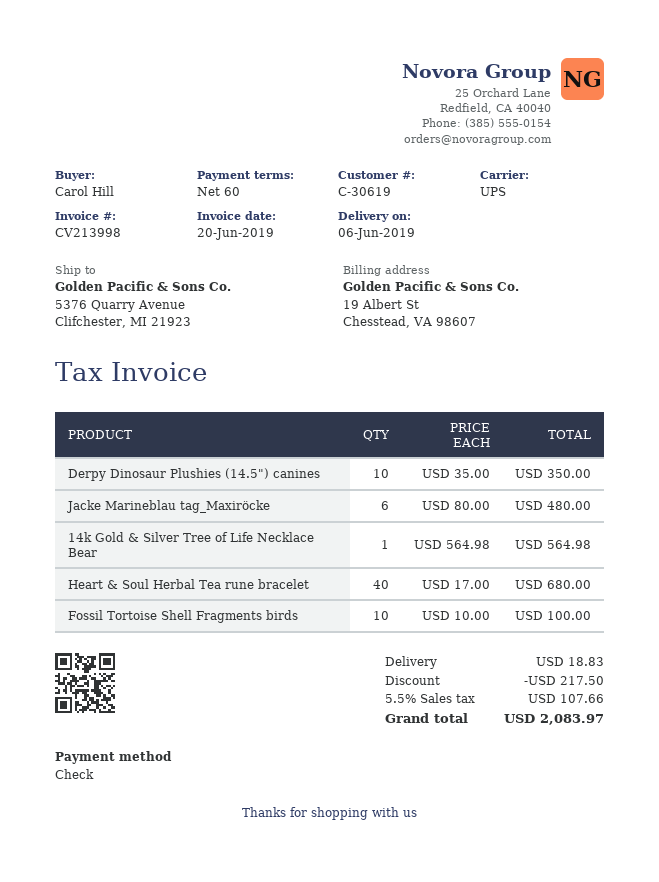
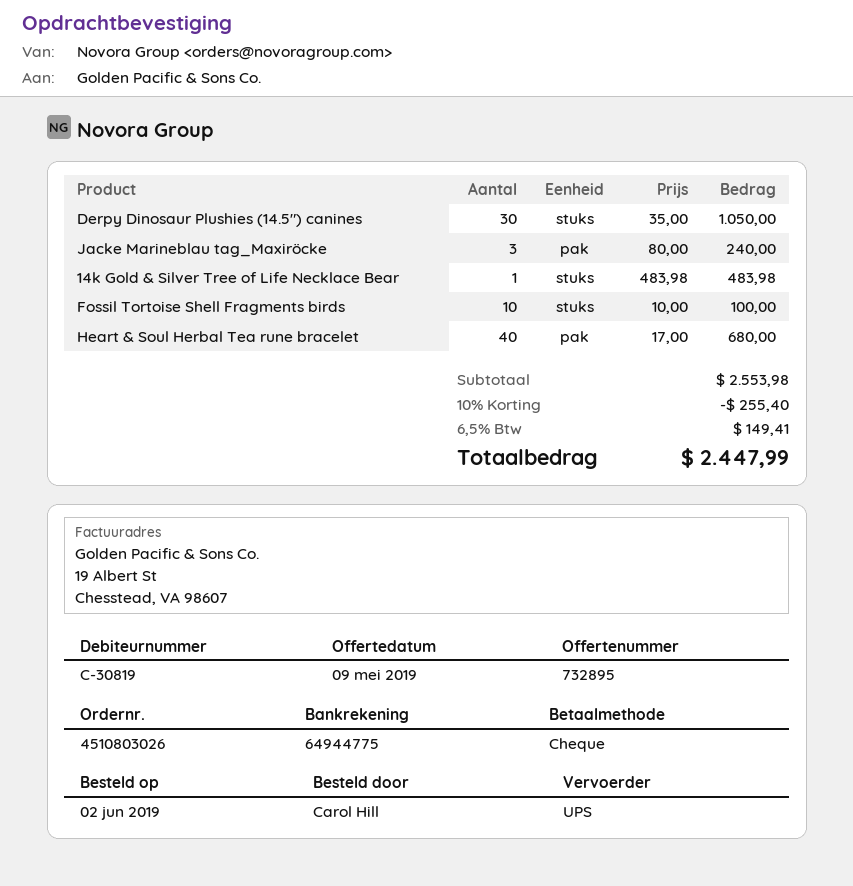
customer number: C-30619 -> C-30819
Derpy Dinosaur Plushies (14.5") canines: 10 x 35.00 = 350.00 -> 30 x 35.00 = 1050.00
Jacke Marineblau tag_Maxiröcke: 6 x 80.00 = 480.00 -> 3 x 80.00 = 240.00
14k Gold & Silver Tree of Life Necklace Bear: 1 x 564.98 = 564.98 -> 1 x 483.98 = 483.98
discount: 217.50 -> 255.40
shipping: 18.83 -> none
tax: 5.5% = 107.66 -> 6.5% = 149.41
total: 2083.97 -> 2447.99

